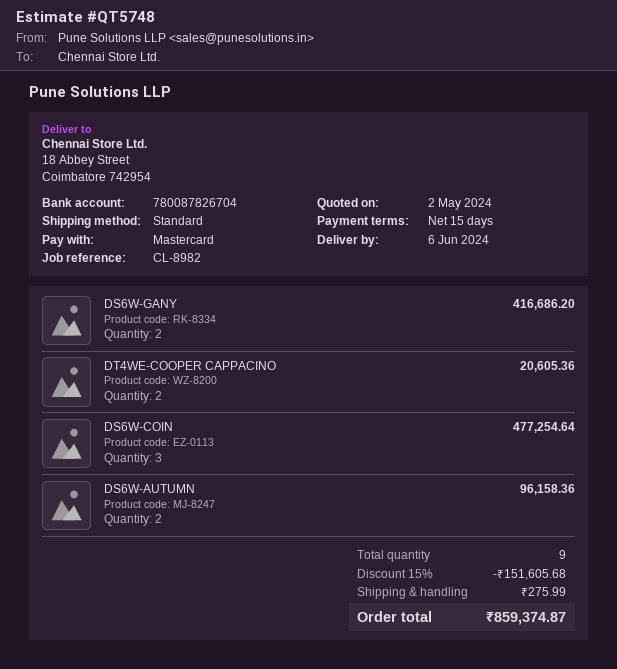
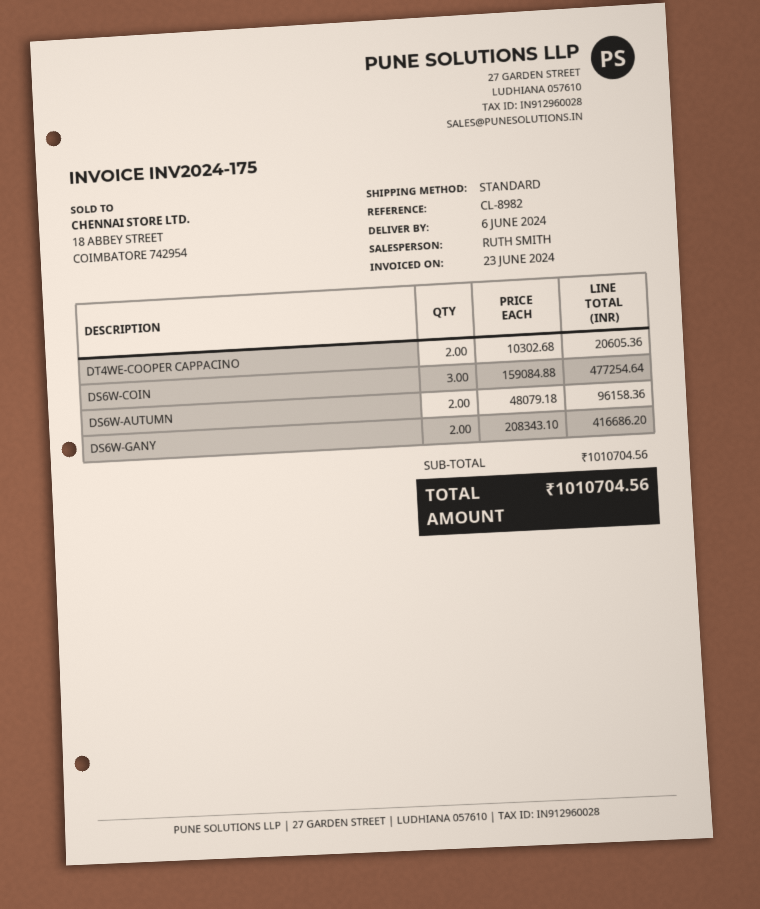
discount: 15% = 151605.68 -> none
shipping: 275.99 -> none
total: 859374.87 -> 1010704.56

